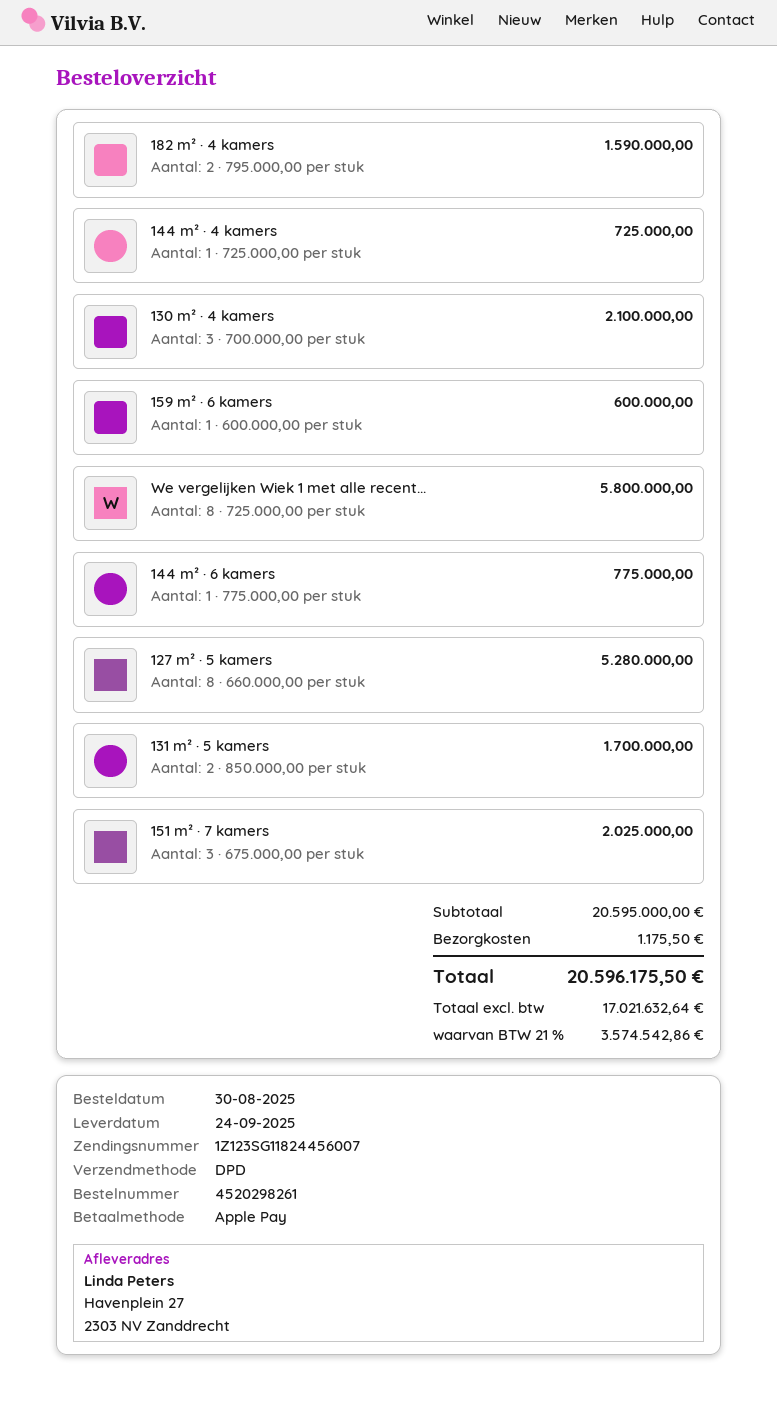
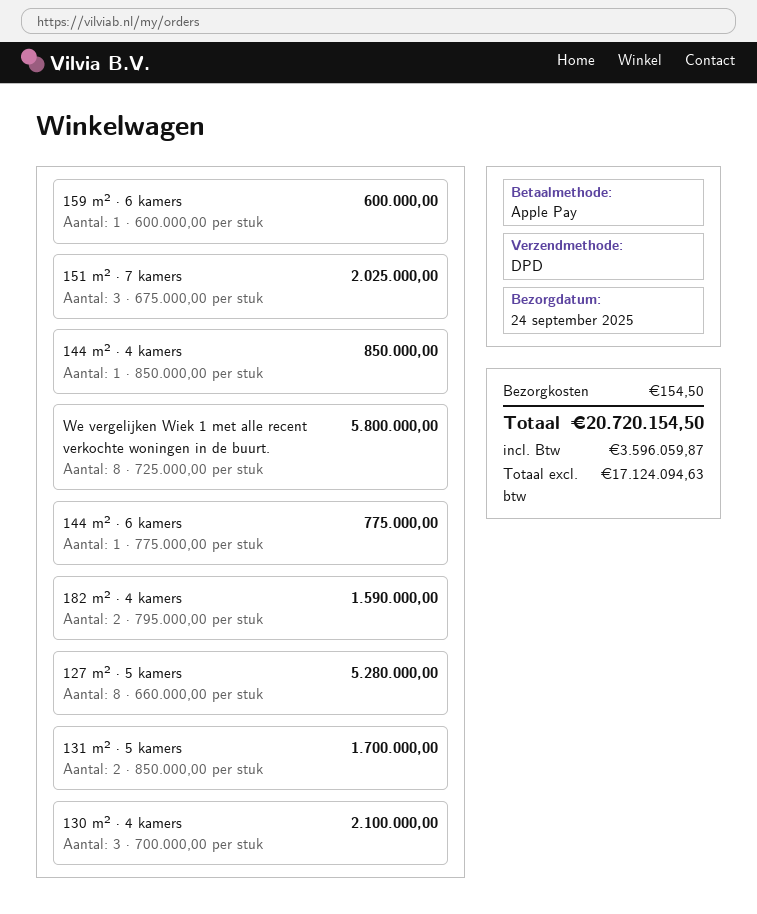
144 m² · 4 kamers: 1 x 725000.00 = 725000.00 -> 1 x 850000.00 = 850000.00
shipping: 1175.50 -> 154.50
net: 17021632.64 -> 17124094.63
tax: 3574542.86 -> 3596059.87
total: 20596175.50 -> 20720154.50

